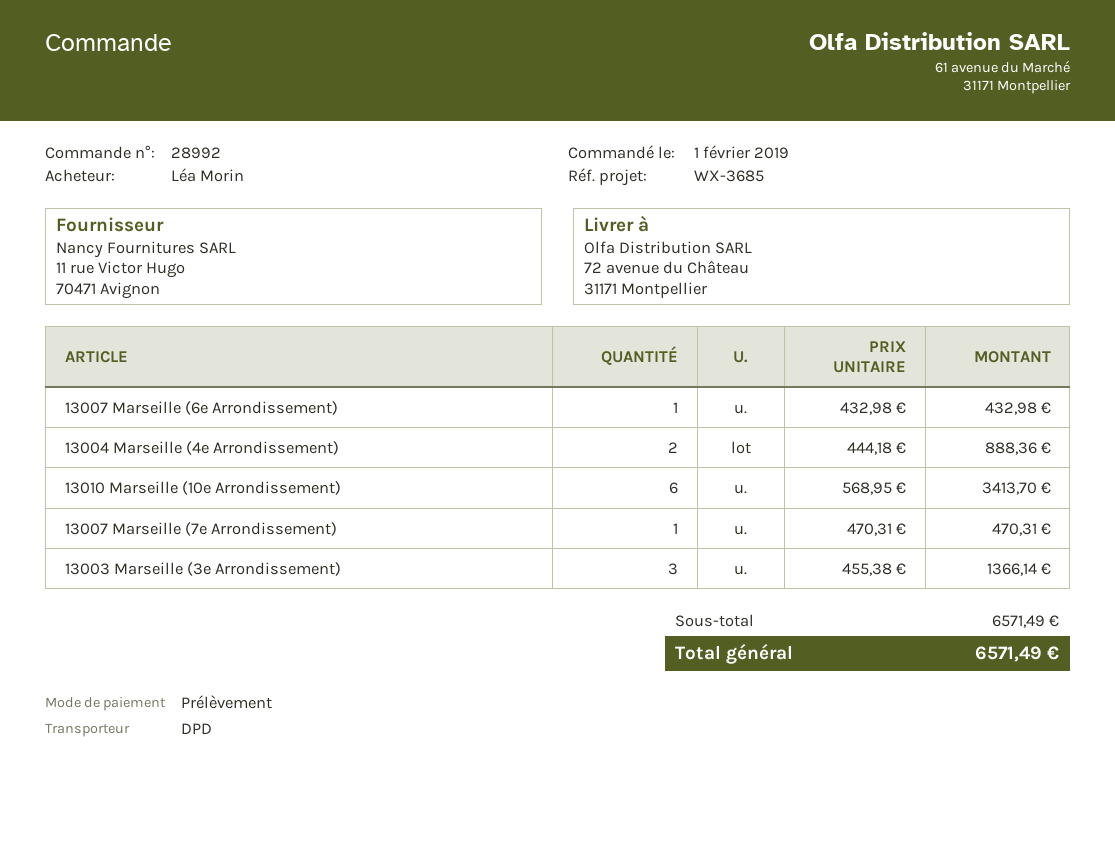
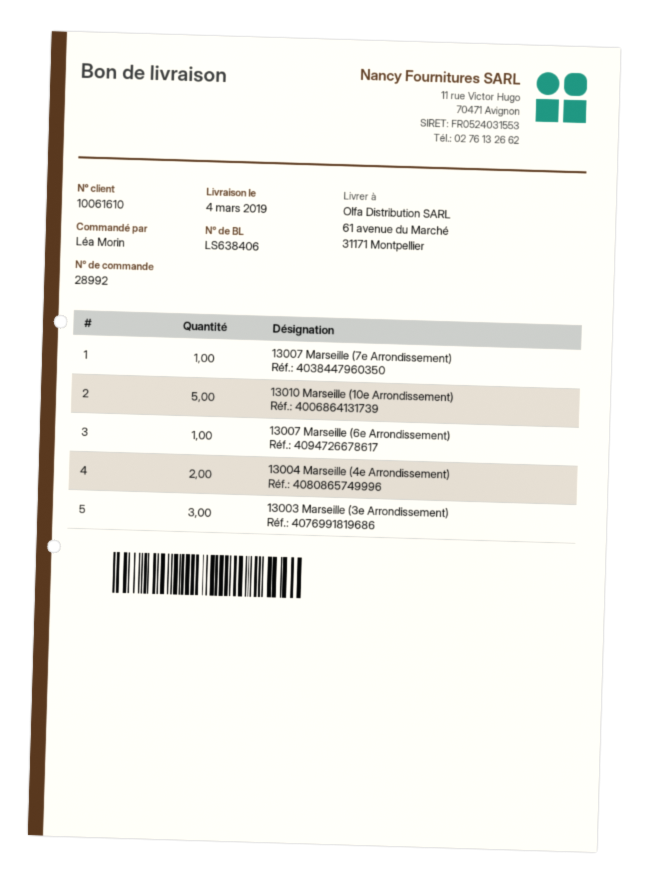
ship to: 72 avenue du Château, 31171 Montpellier -> 61 avenue du Marché, 31171 Montpellier
13010 Marseille (10e Arrondissement): 6 -> 5

